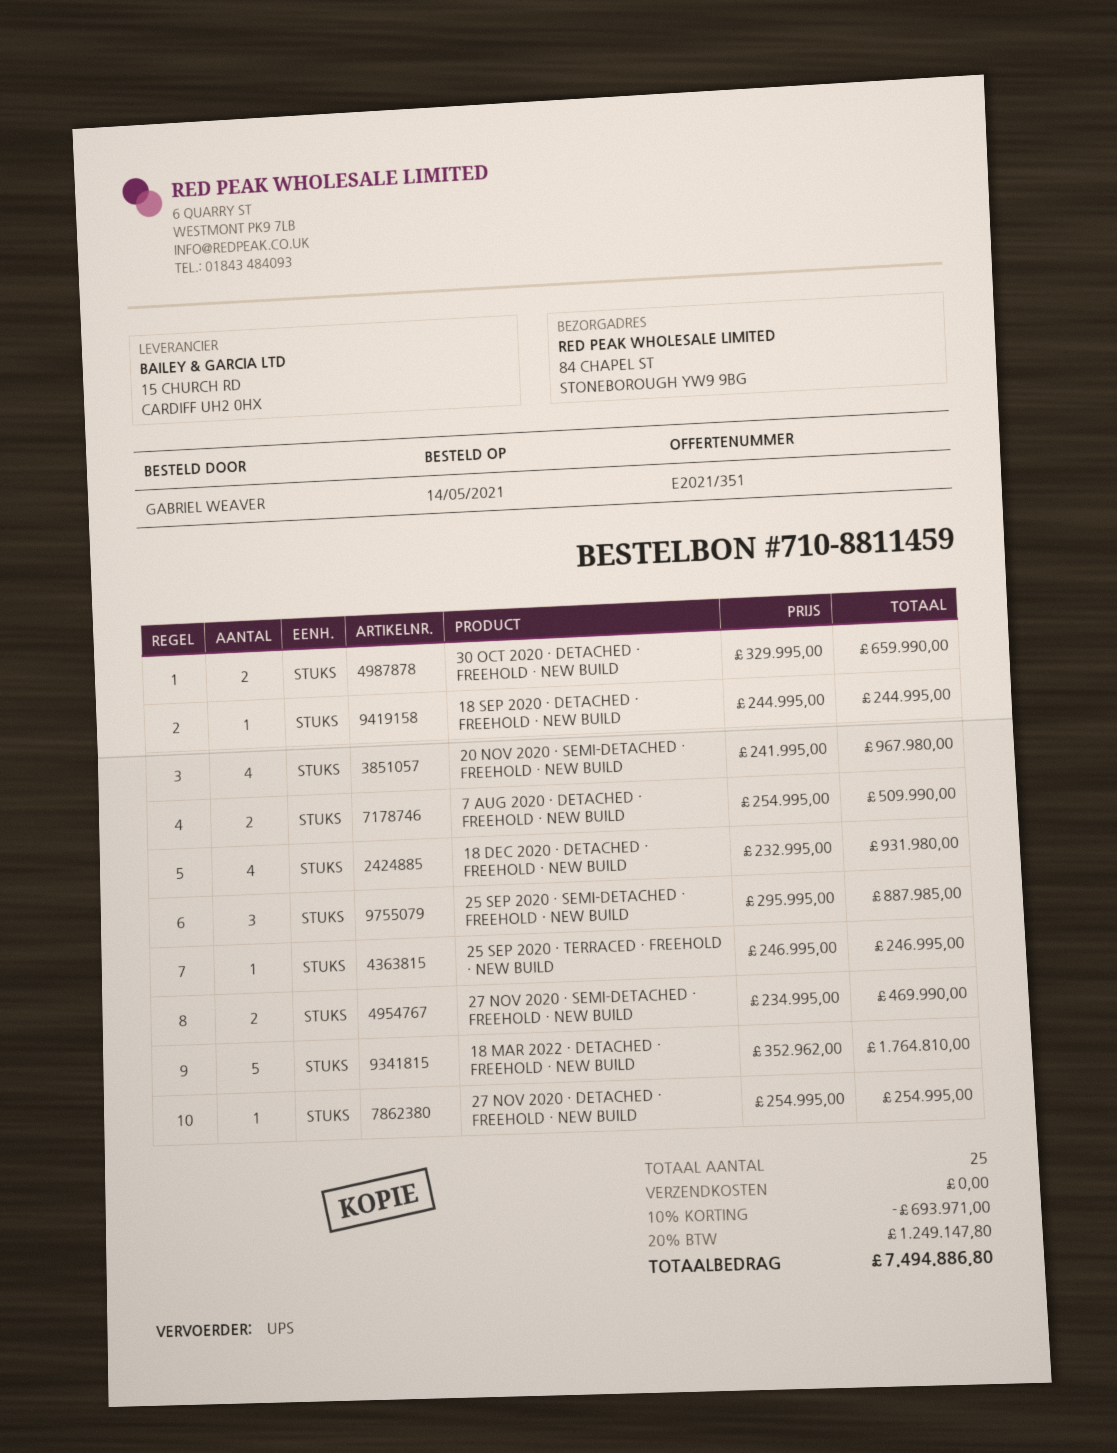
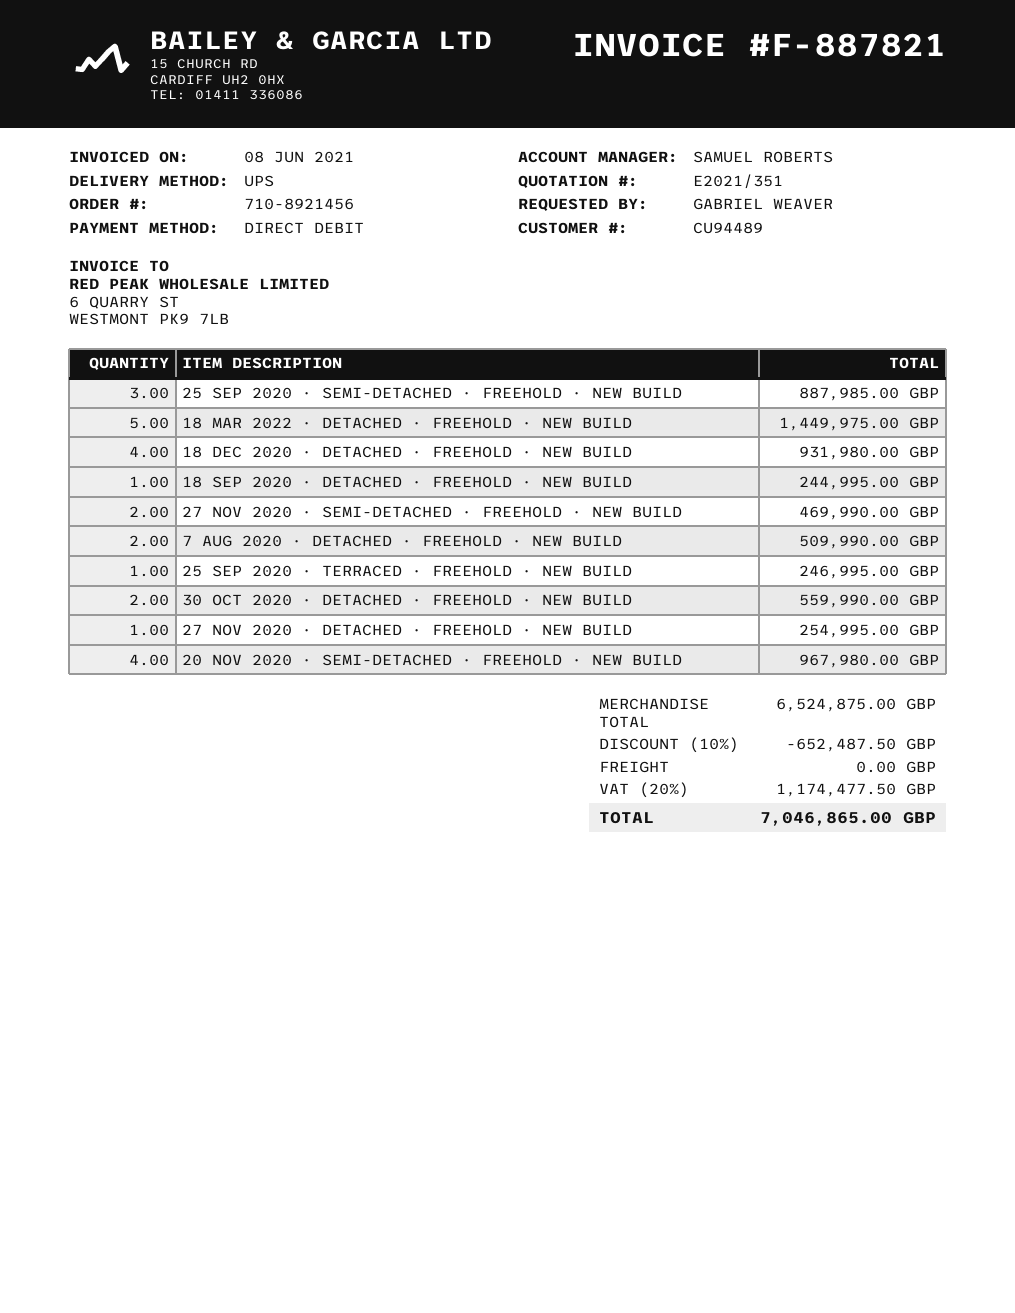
order number: 710-8811459 -> 710-8921456
30 OCT 2020 · DETACHED · FREEHOLD · NEW BUILD: 2 for 659990.00 -> 2 for 559990.00
18 MAR 2022 · DETACHED · FREEHOLD · NEW BUILD: 5 for 1764810.00 -> 5 for 1449975.00
discount: 10% = 693971.00 -> 10% = 652487.50
tax: 20% = 1249147.80 -> 20% = 1174477.50
total: 7494886.80 -> 7046865.00

